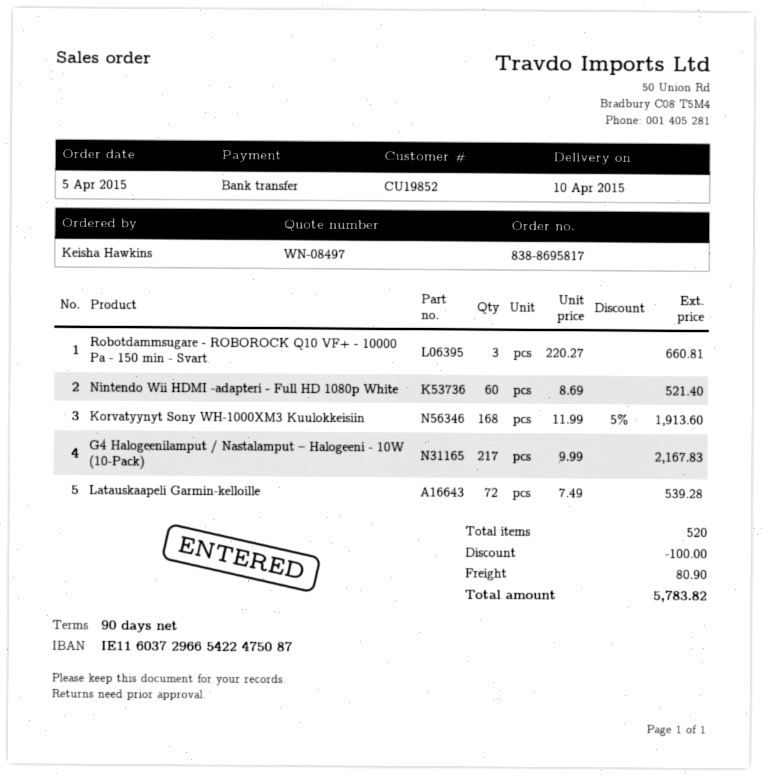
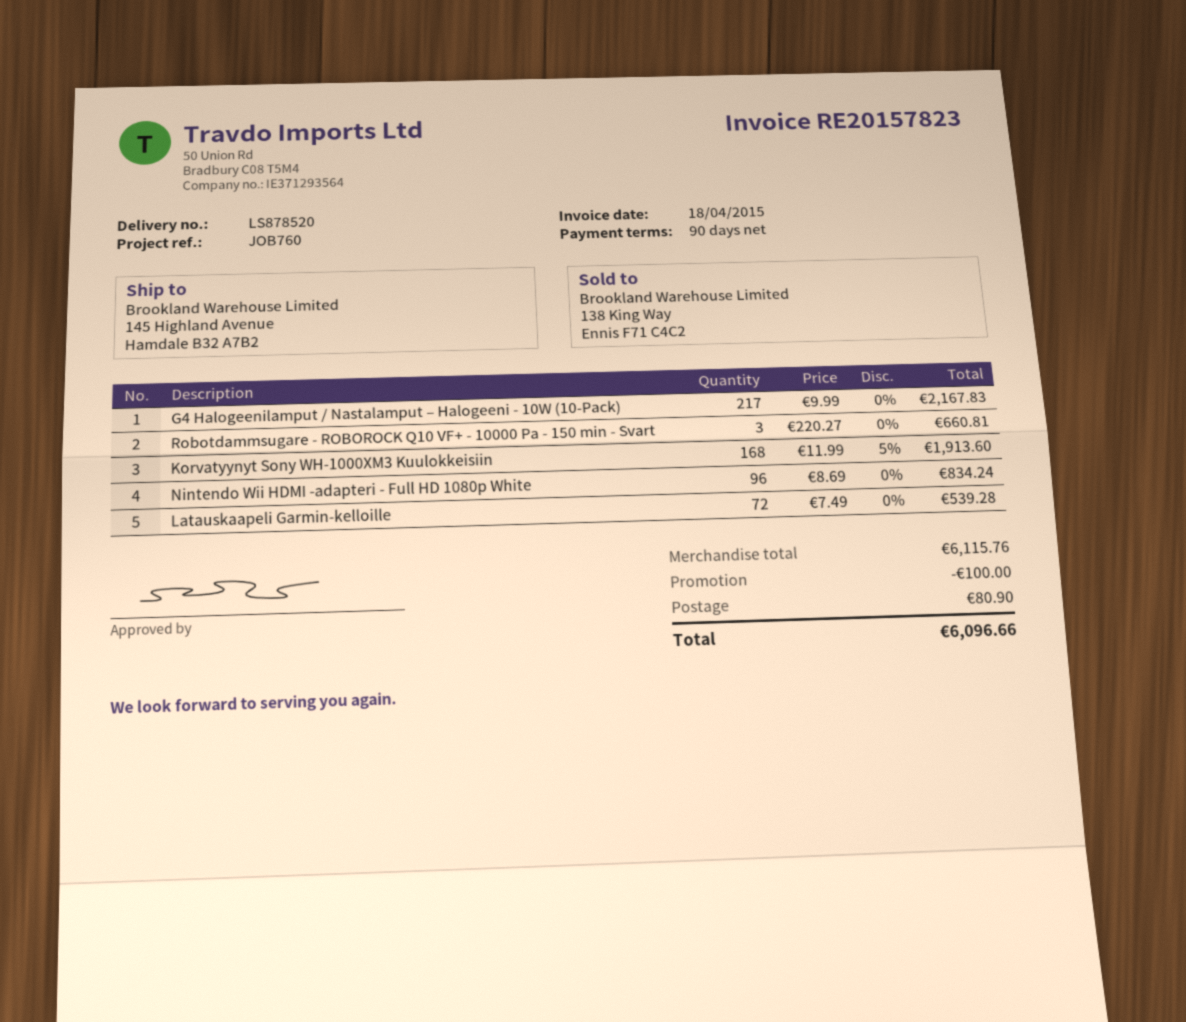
Nintendo Wii HDMI -adapteri - Full HD 1080p White: 60 x 8.69 = 521.40 -> 96 x 8.69 = 834.24
total: 5783.82 -> 6096.66

